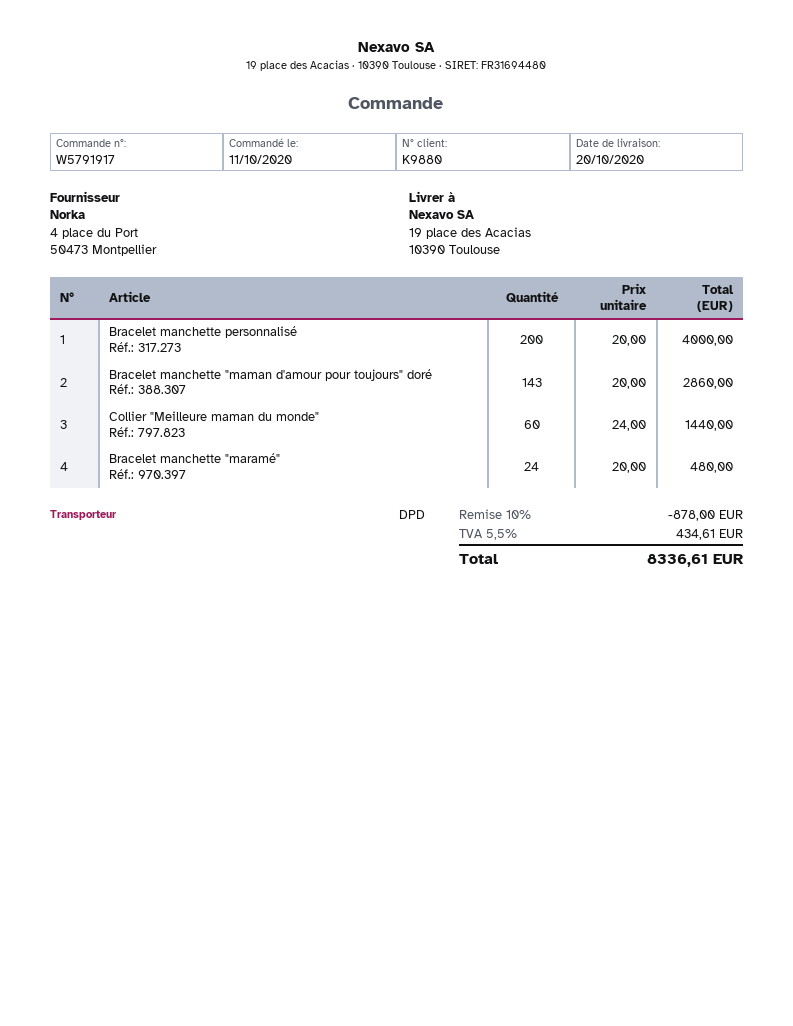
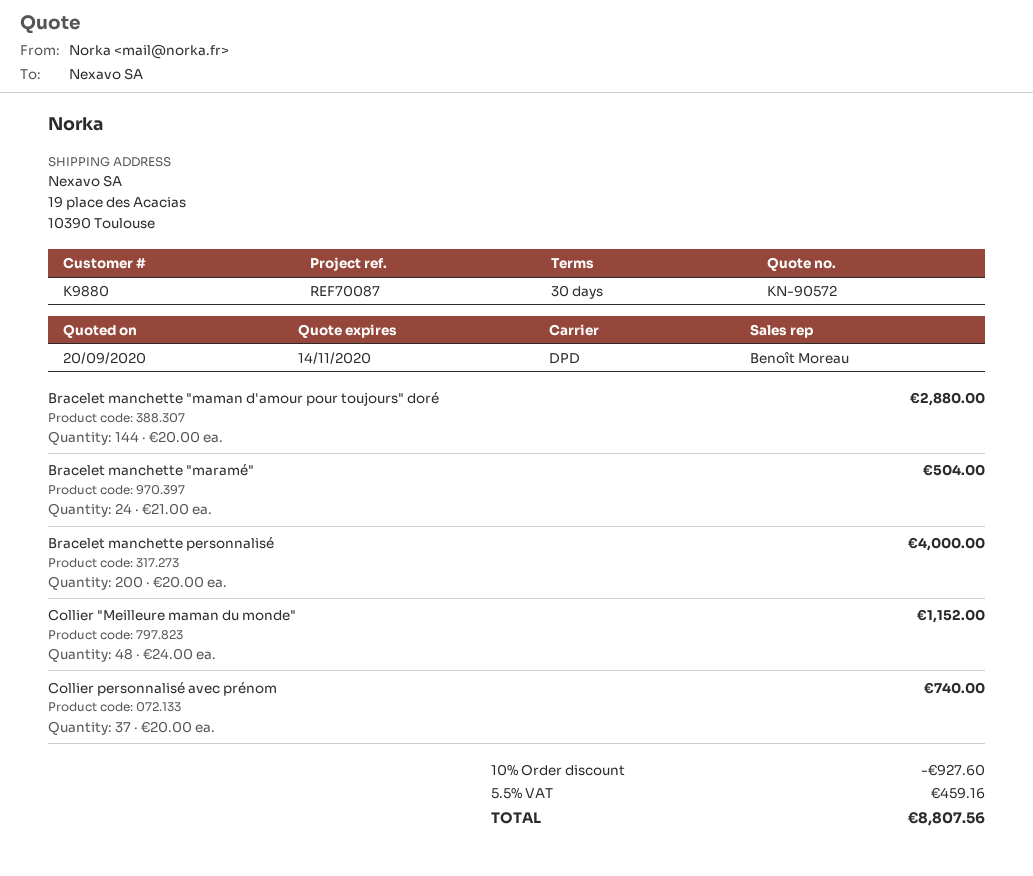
Bracelet manchette "maman d'amour pour toujours" doré: 143 x 20.00 = 2860.00 -> 144 x 20.00 = 2880.00
Collier "Meilleure maman du monde": 60 x 24.00 = 1440.00 -> 48 x 24.00 = 1152.00
Bracelet manchette "maramé": 24 x 20.00 = 480.00 -> 24 x 21.00 = 504.00
Collier personnalisé avec prénom: none -> 37 x 20.00 = 740.00
discount: 10% = 878.00 -> 10% = 927.60
tax: 5.5% = 434.61 -> 5.5% = 459.16
total: 8336.61 -> 8807.56

